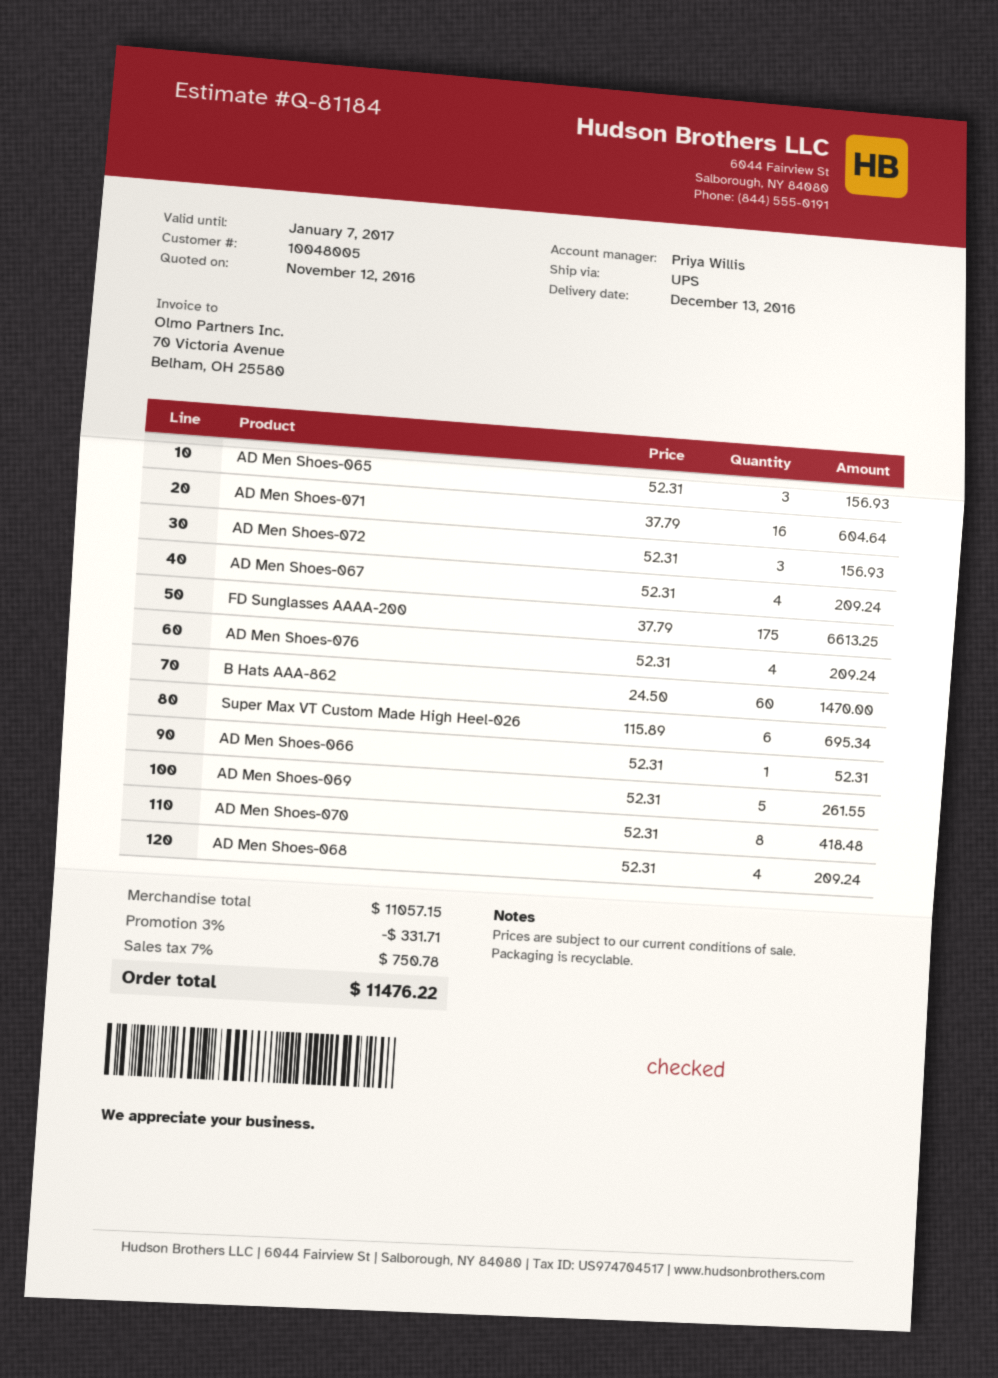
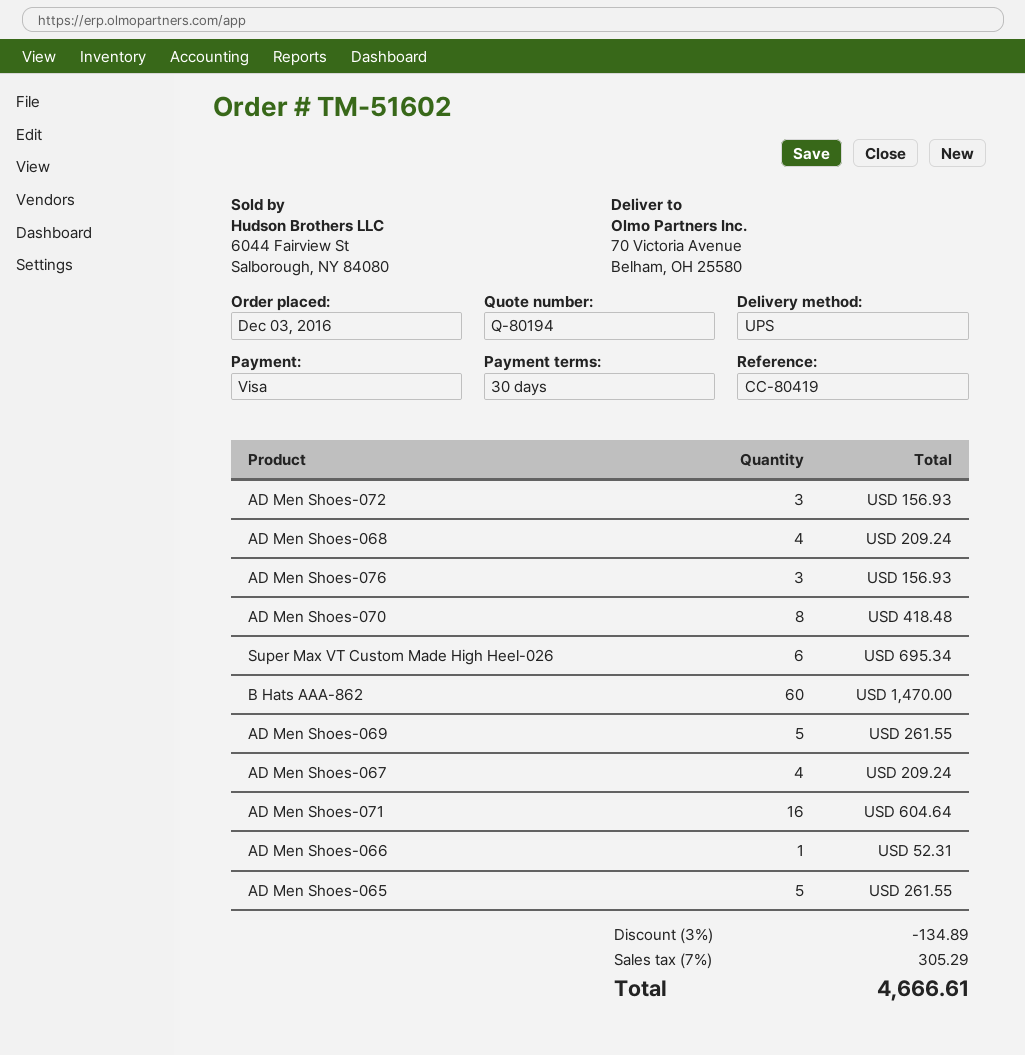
quote number: Q-81184 -> Q-80194
AD Men Shoes-065: 3 for 156.93 -> 5 for 261.55
FD Sunglasses AAAA-200: 175 for 6613.25 -> none
AD Men Shoes-076: 4 for 209.24 -> 3 for 156.93
discount: 3% = 331.71 -> 3% = 134.89
tax: 7% = 750.78 -> 7% = 305.29
total: 11476.22 -> 4666.61

